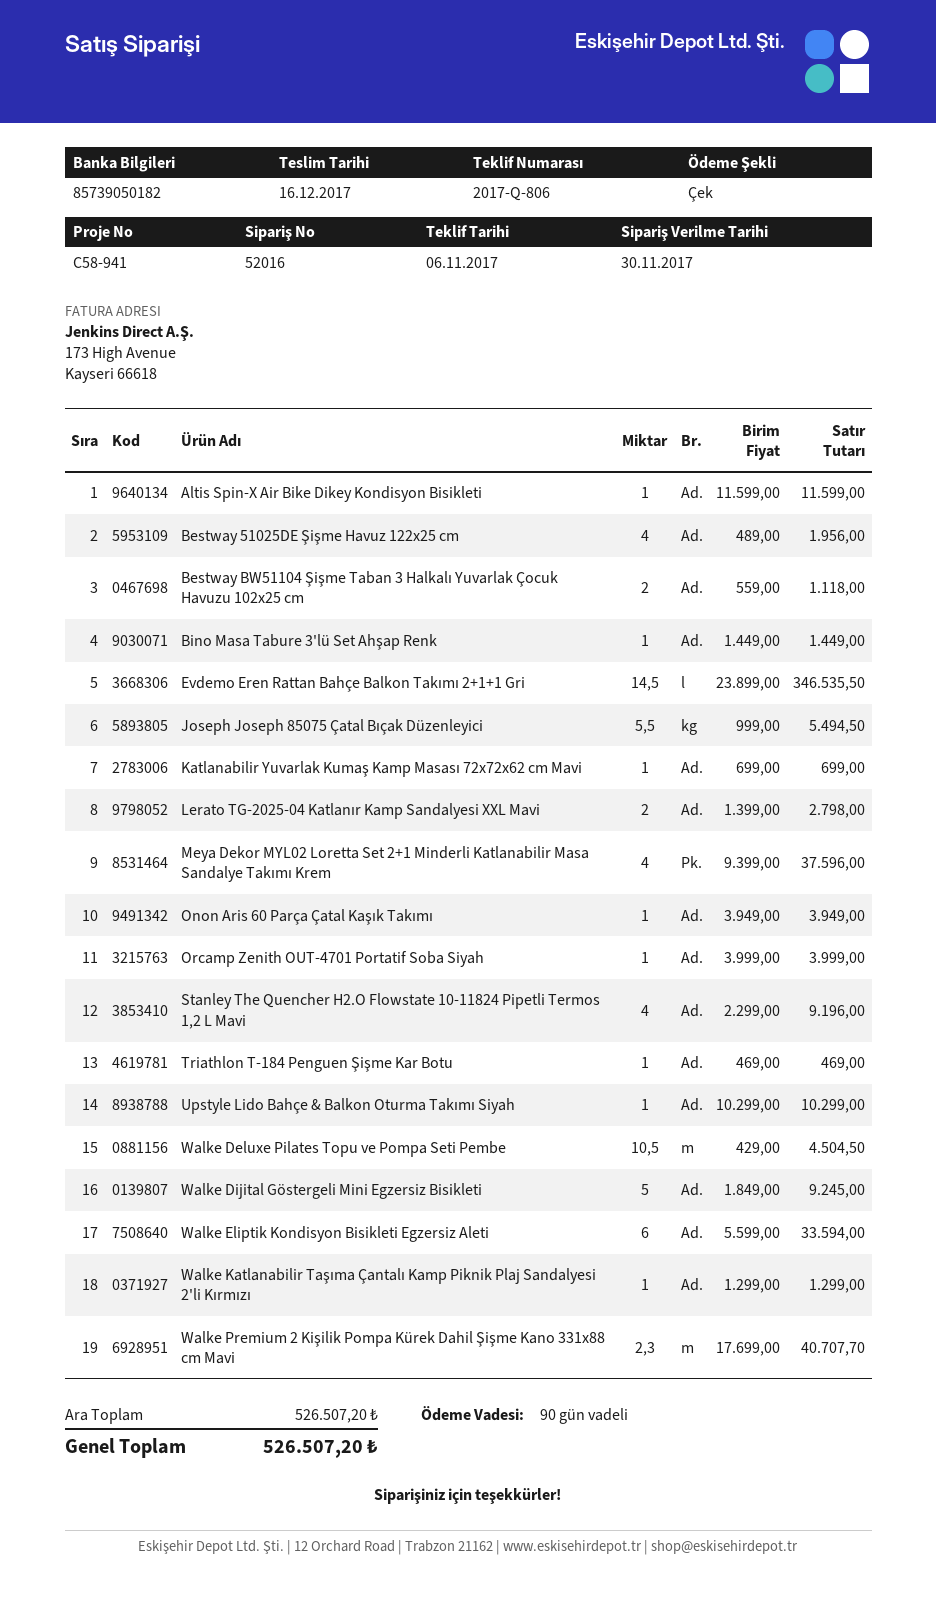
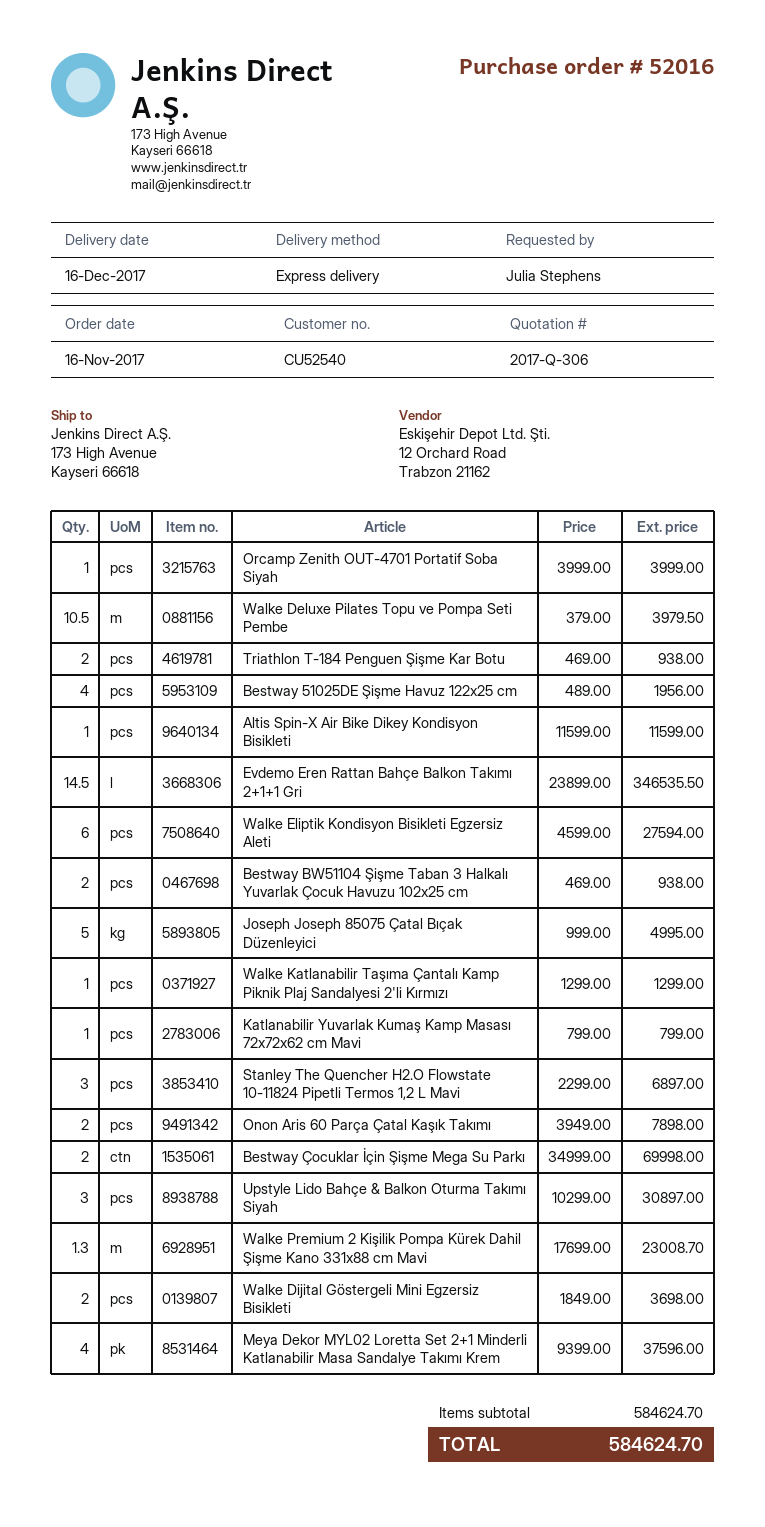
quote number: 2017-Q-806 -> 2017-Q-306
order date: 2017-11-30 -> 2017-11-16
Bestway BW51104 Şişme Taban 3 Halkalı Yuvarlak Çocuk Havuzu 102x25 cm: 2 x 559.00 = 1118.00 -> 2 x 469.00 = 938.00
Bino Masa Tabure 3'lü Set Ahşap Renk: 1 x 1449.00 = 1449.00 -> none
Joseph Joseph 85075 Çatal Bıçak Düzenleyici: 5.5 x 999.00 = 5494.50 -> 5 x 999.00 = 4995.00
Katlanabilir Yuvarlak Kumaş Kamp Masası 72x72x62 cm Mavi: 1 x 699.00 = 699.00 -> 1 x 799.00 = 799.00
Lerato TG-2025-04 Katlanır Kamp Sandalyesi XXL Mavi: 2 x 1399.00 = 2798.00 -> none
Onon Aris 60 Parça Çatal Kaşık Takımı: 1 x 3949.00 = 3949.00 -> 2 x 3949.00 = 7898.00
Stanley The Quencher H2.O Flowstate 10-11824 Pipetli Termos 1,2 L Mavi: 4 x 2299.00 = 9196.00 -> 3 x 2299.00 = 6897.00
Triathlon T-184 Penguen Şişme Kar Botu: 1 x 469.00 = 469.00 -> 2 x 469.00 = 938.00
Upstyle Lido Bahçe & Balkon Oturma Takımı Siyah: 1 x 10299.00 = 10299.00 -> 3 x 10299.00 = 30897.00
Walke Deluxe Pilates Topu ve Pompa Seti Pembe: 10.5 x 429.00 = 4504.50 -> 10.5 x 379.00 = 3979.50
Walke Dijital Göstergeli Mini Egzersiz Bisikleti: 5 x 1849.00 = 9245.00 -> 2 x 1849.00 = 3698.00
Walke Eliptik Kondisyon Bisikleti Egzersiz Aleti: 6 x 5599.00 = 33594.00 -> 6 x 4599.00 = 27594.00
Walke Premium 2 Kişilik Pompa Kürek Dahil Şişme Kano 331x88 cm Mavi: 2.3 x 17699.00 = 40707.70 -> 1.3 x 17699.00 = 23008.70
Bestway Çocuklar İçin Şişme Mega Su Parkı: none -> 2 x 34999.00 = 69998.00
subtotal: 526507.20 -> 584624.70
total: 526507.20 -> 584624.70

